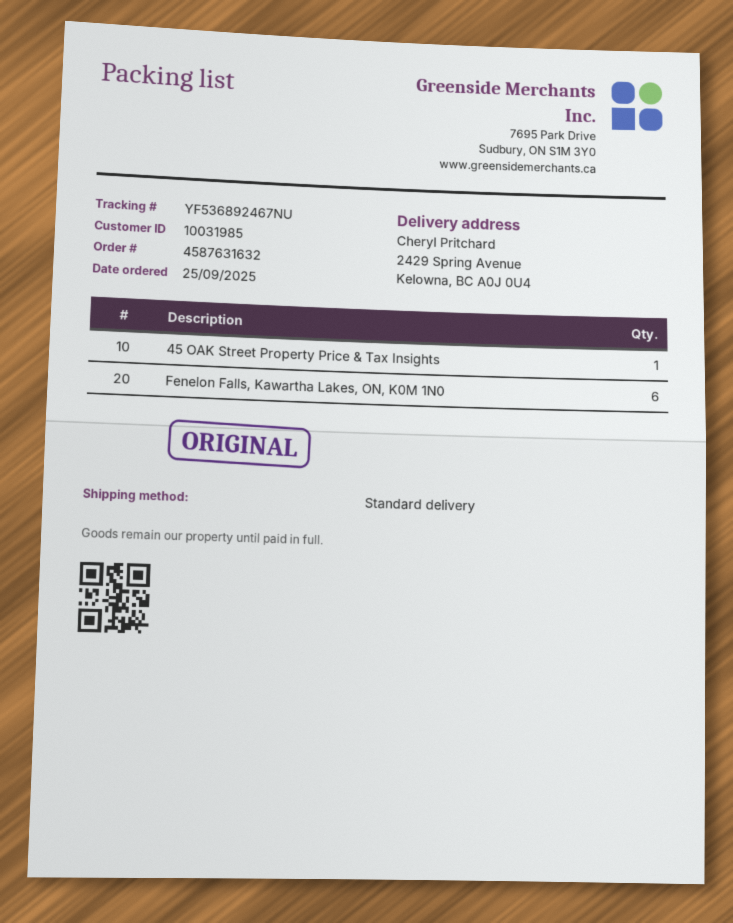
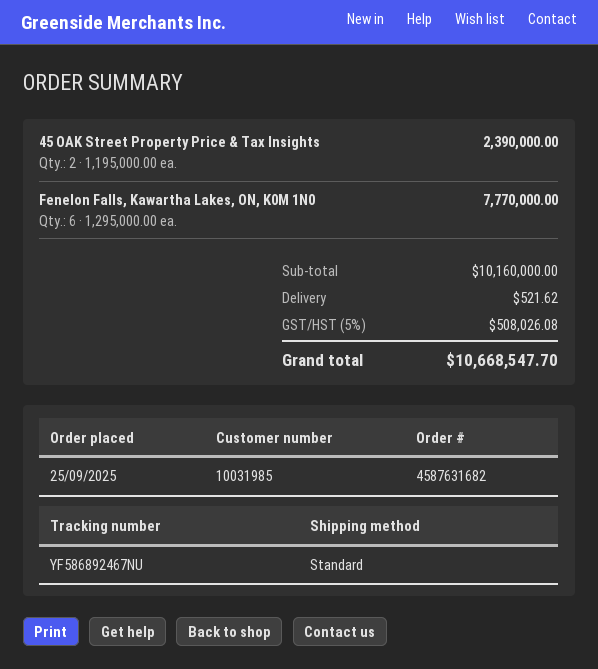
order number: 4587631632 -> 4587631682
tracking number: YF536892467NU -> YF586892467NU
45 OAK Street Property Price & Tax Insights: 1 -> 2

